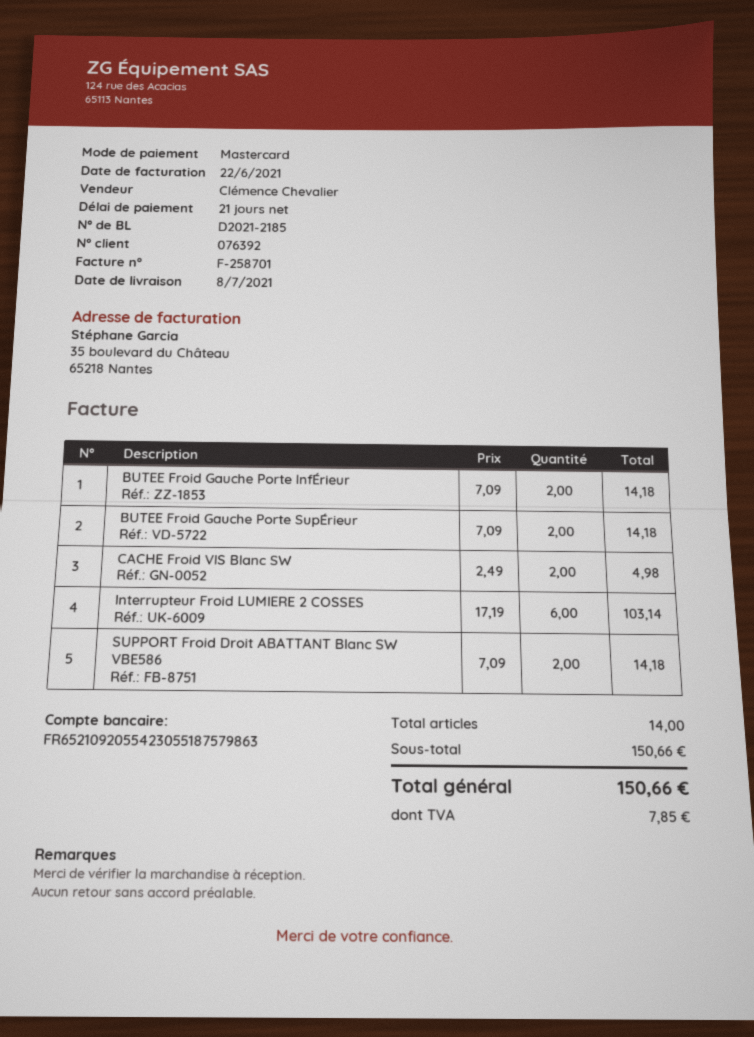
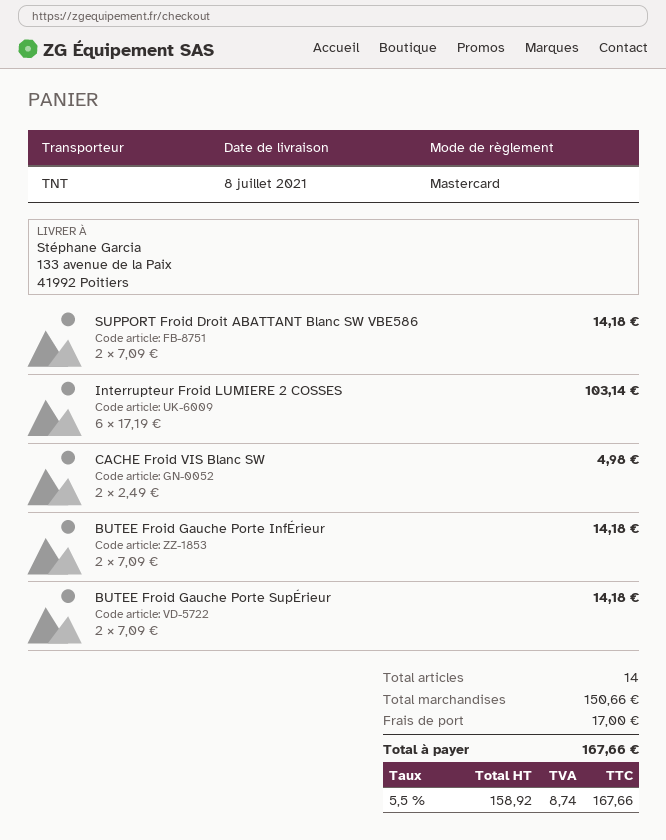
shipping: none -> 17.00
tax: 7.85 -> 8.74
total: 150.66 -> 167.66

